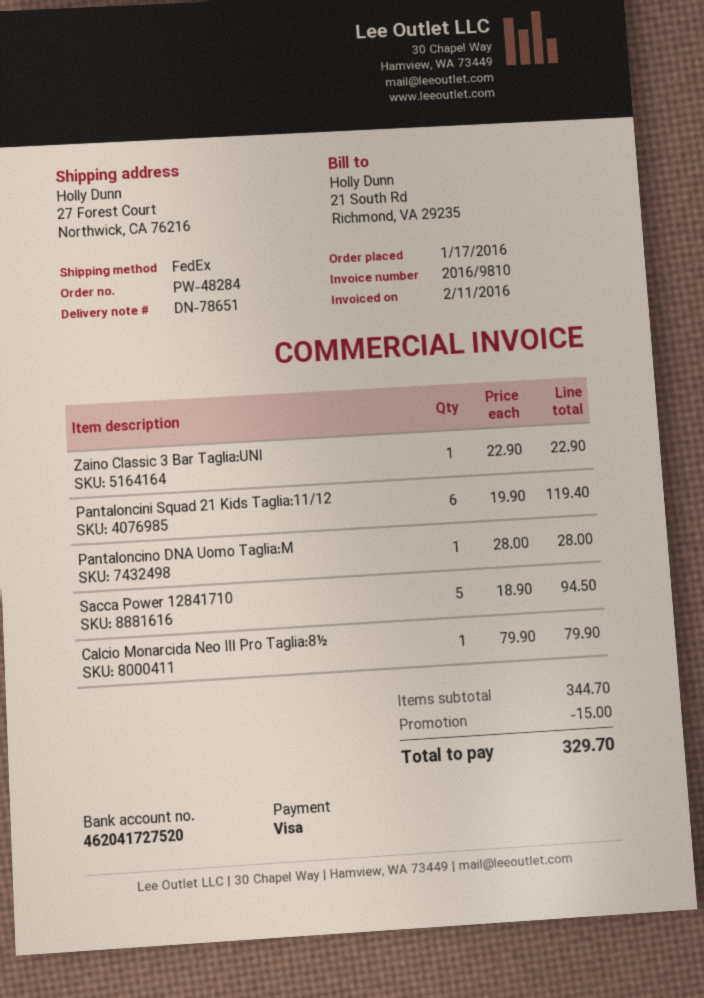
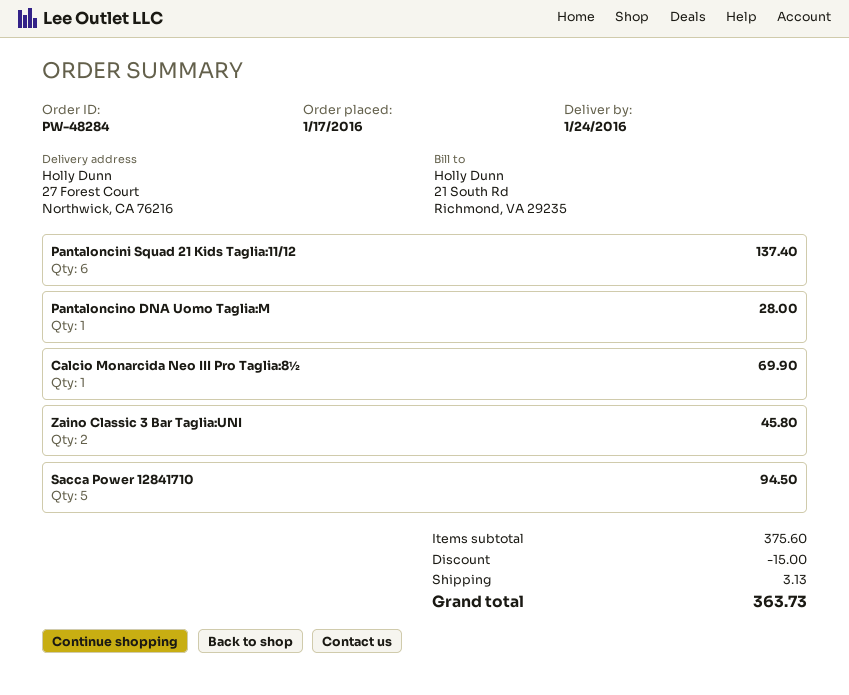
Zaino Classic 3 Bar Taglia:UNI: 1 for 22.90 -> 2 for 45.80
Pantaloncini Squad 21 Kids Taglia:11/12: 6 for 119.40 -> 6 for 137.40
Calcio Monarcida Neo III Pro Taglia:8½: 1 for 79.90 -> 1 for 69.90
subtotal: 344.70 -> 375.60
shipping: none -> 3.13
total: 329.70 -> 363.73

